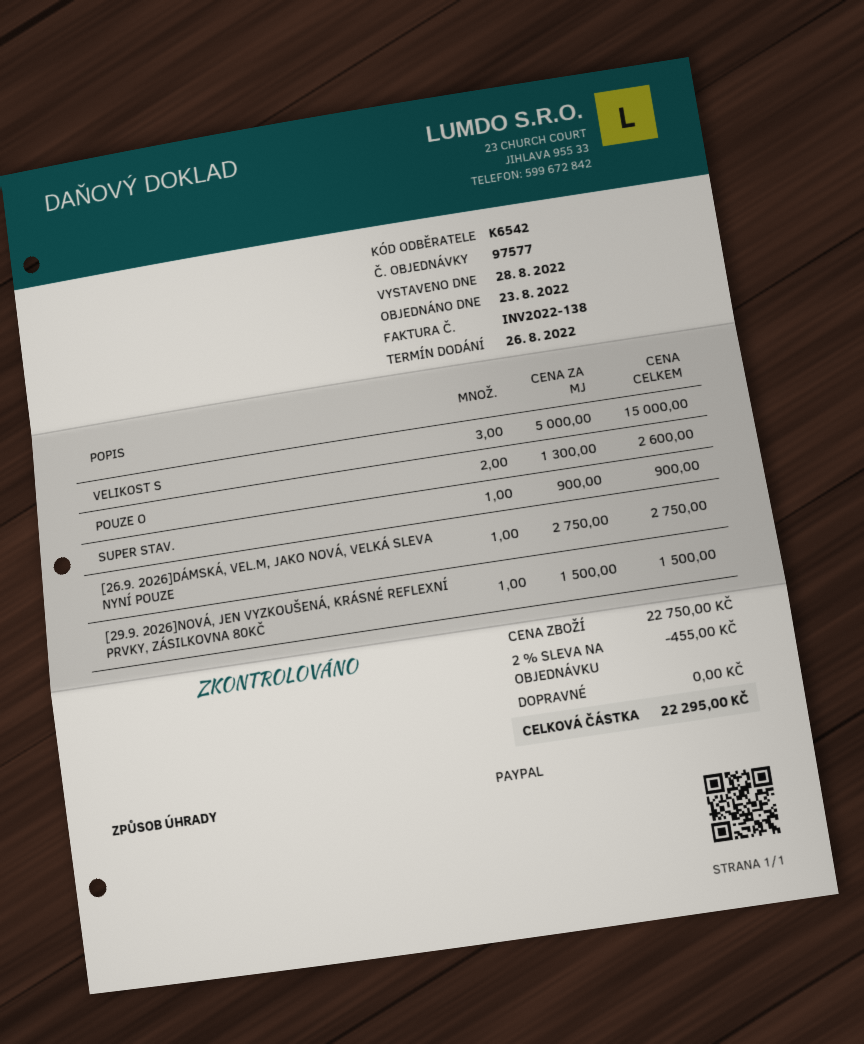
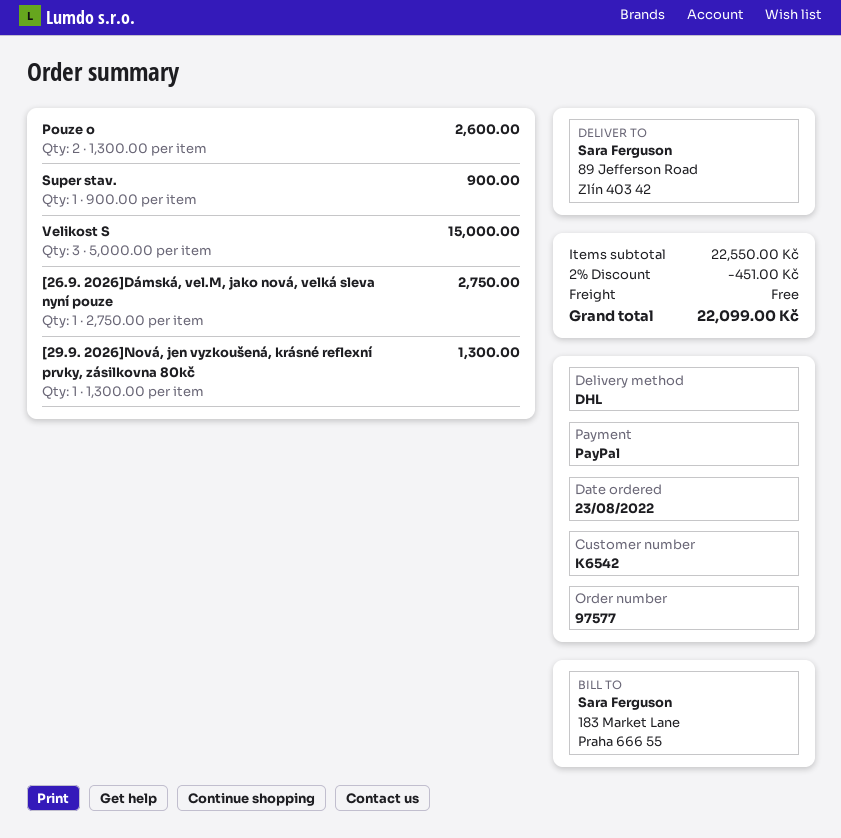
[29.9. 2026]NOVÁ, JEN VYZKOUŠENÁ, KRÁSNÉ REFLEXNÍ PRVKY, ZÁSILKOVNA 80KČ: 1 x 1500.00 = 1500.00 -> 1 x 1300.00 = 1300.00
subtotal: 22750.00 -> 22550.00
discount: 2% = 455.00 -> 2% = 451.00
total: 22295.00 -> 22099.00

